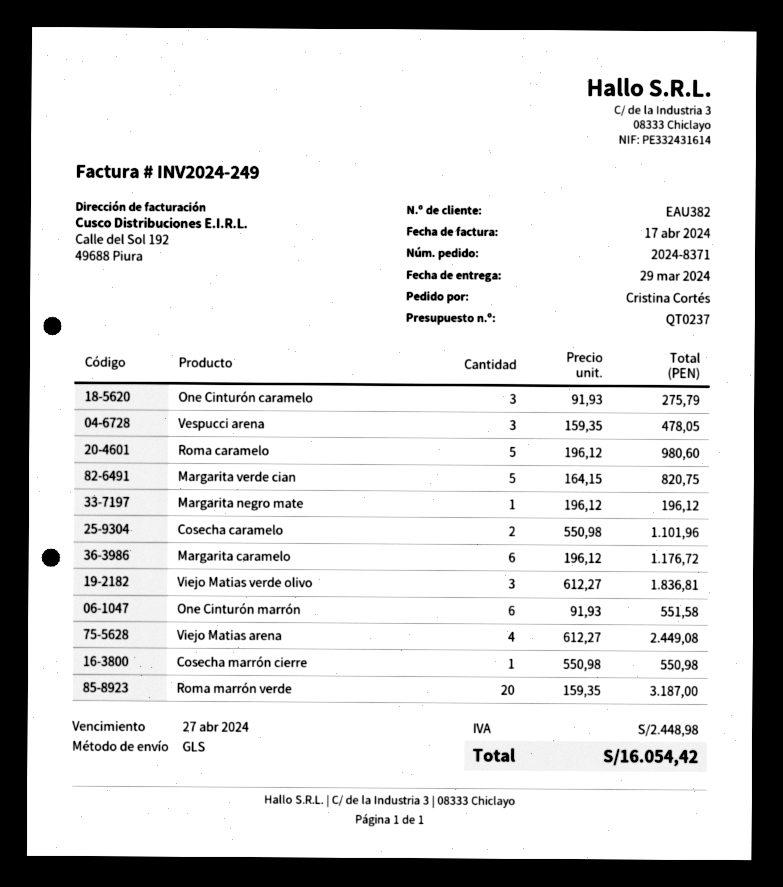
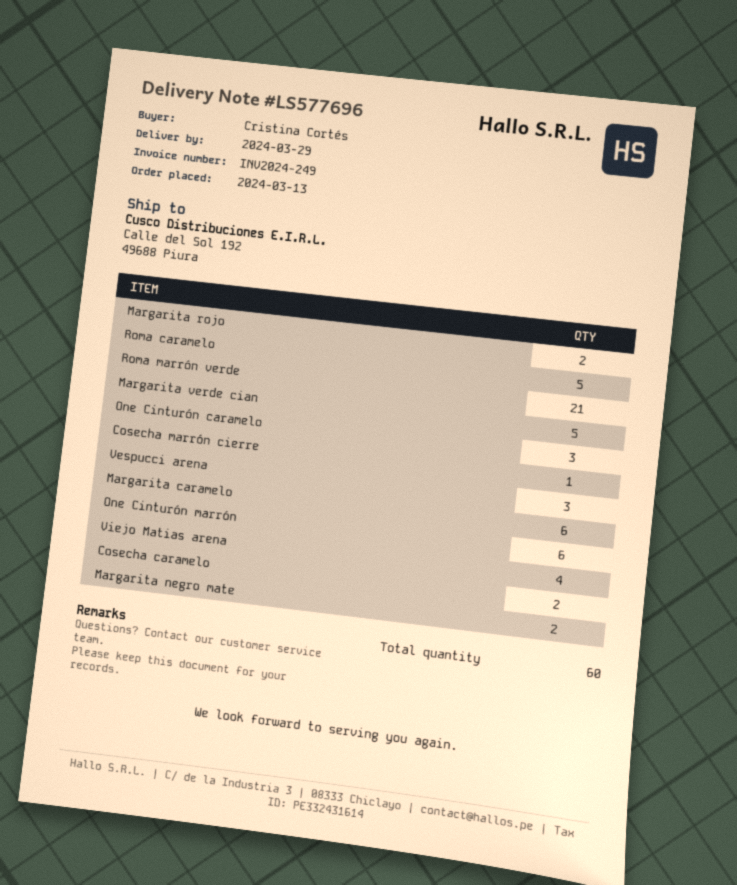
Margarita negro mate: 1 -> 2
Viejo Matias verde olivo: 3 -> none
Roma marrón verde: 20 -> 21
Margarita rojo: none -> 2

